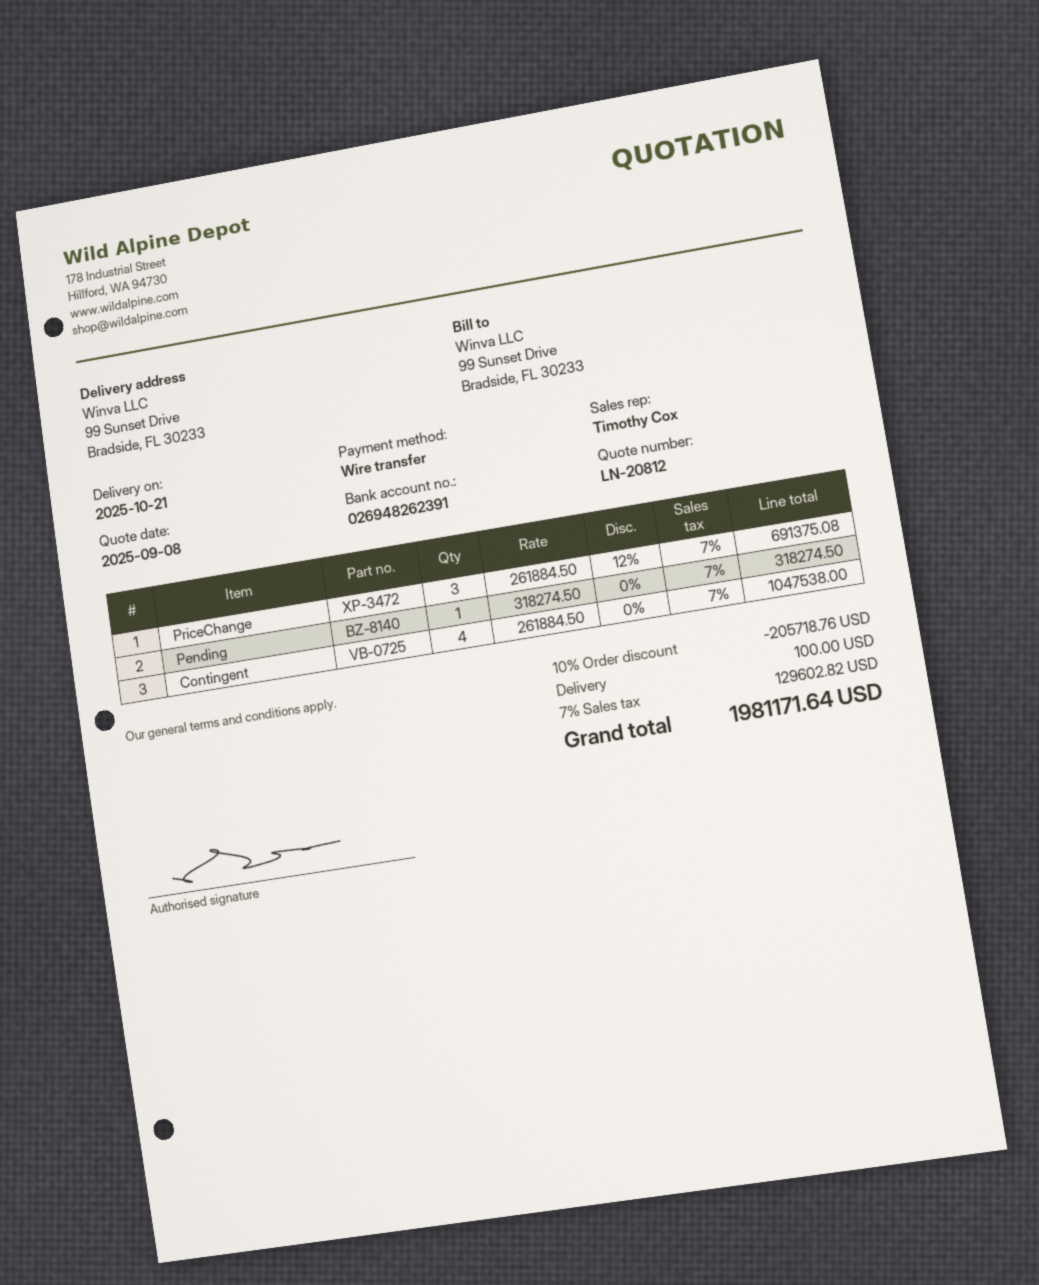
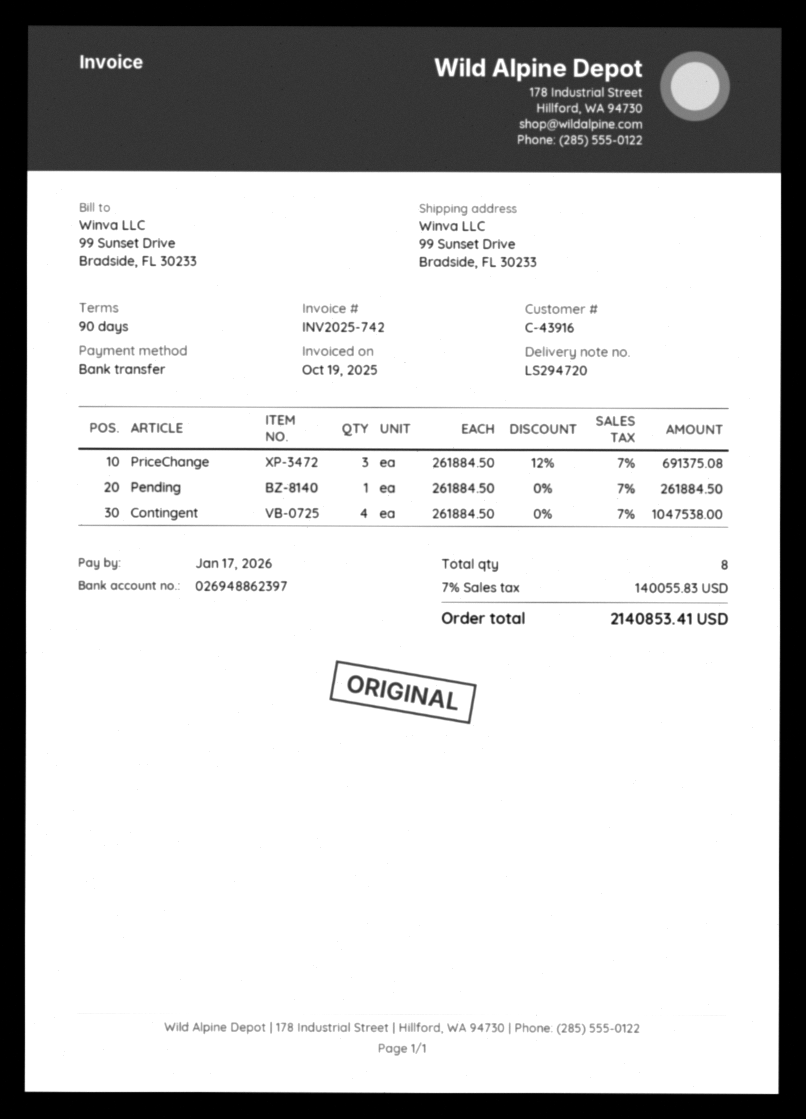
bank account: 026948262391 -> 026948862397
Pending: 1 x 318274.50 = 318274.50 -> 1 x 261884.50 = 261884.50
discount: 10% = 205718.76 -> none
shipping: 100.00 -> none
tax: 7% = 129602.82 -> 7% = 140055.83
total: 1981171.64 -> 2140853.41

